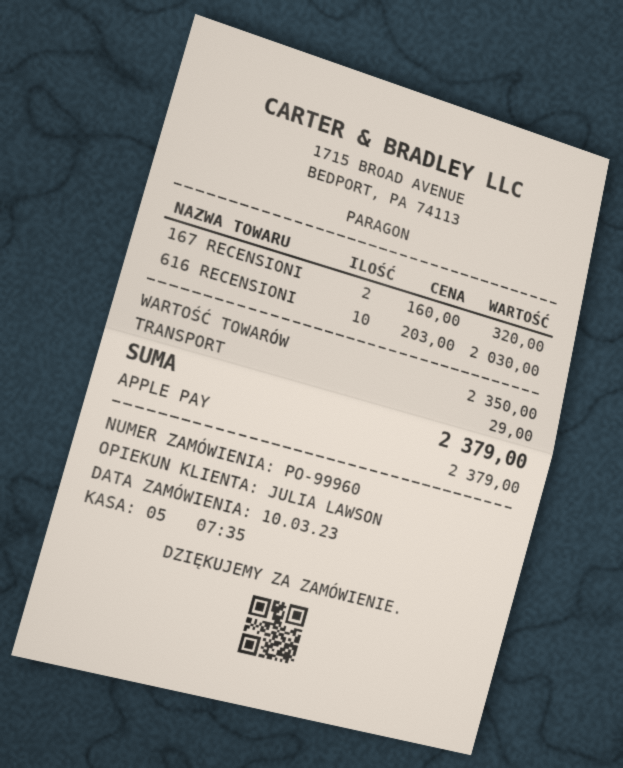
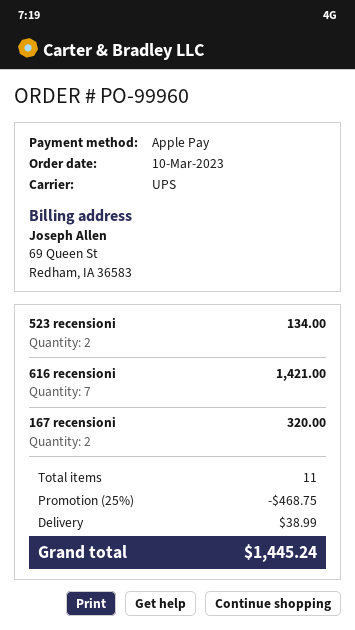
616 RECENSIONI: 10 for 2030.00 -> 7 for 1421.00
523 recensioni: none -> 2 for 134.00
discount: none -> 25% = 468.75
shipping: 29.00 -> 38.99
total: 2379.00 -> 1445.24

